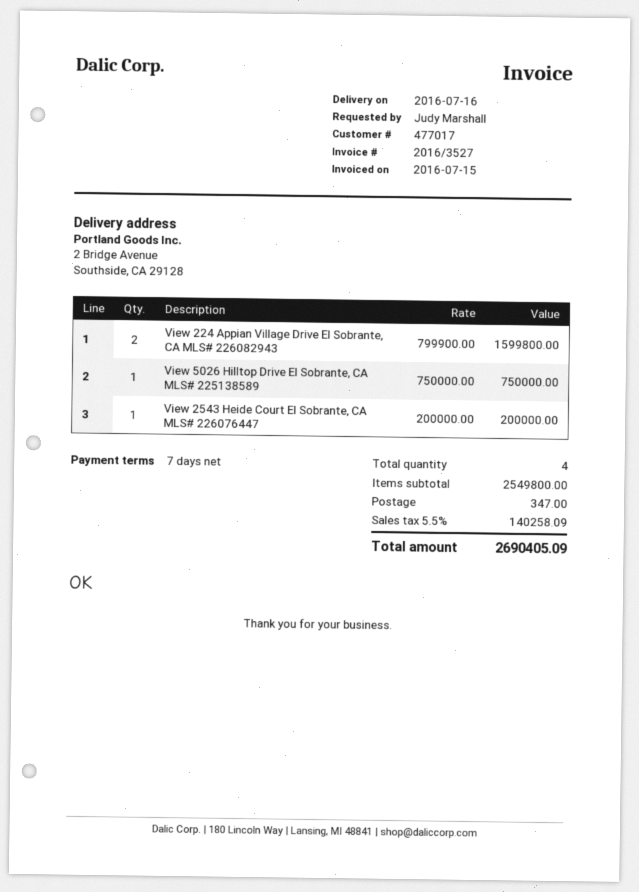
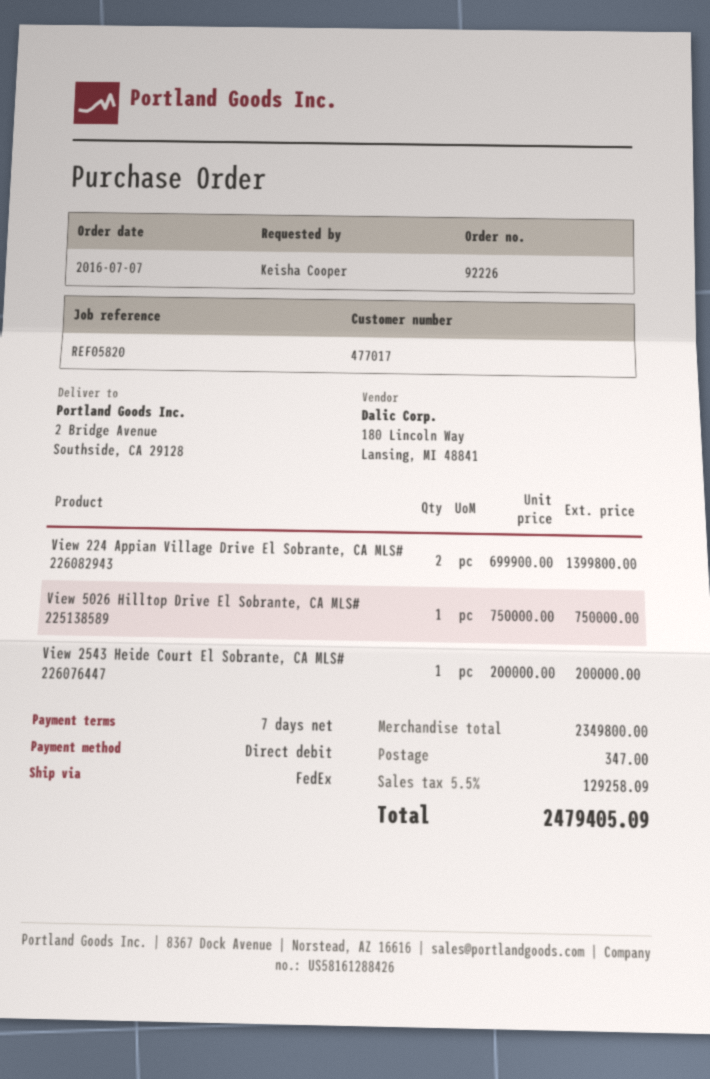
ordered by: Judy Marshall -> Keisha Cooper
View 224 Appian Village Drive El Sobrante, CA MLS# 226082943: 2 x 799900.00 = 1599800.00 -> 2 x 699900.00 = 1399800.00
subtotal: 2549800.00 -> 2349800.00
tax: 5.5% = 140258.09 -> 5.5% = 129258.09
total: 2690405.09 -> 2479405.09

